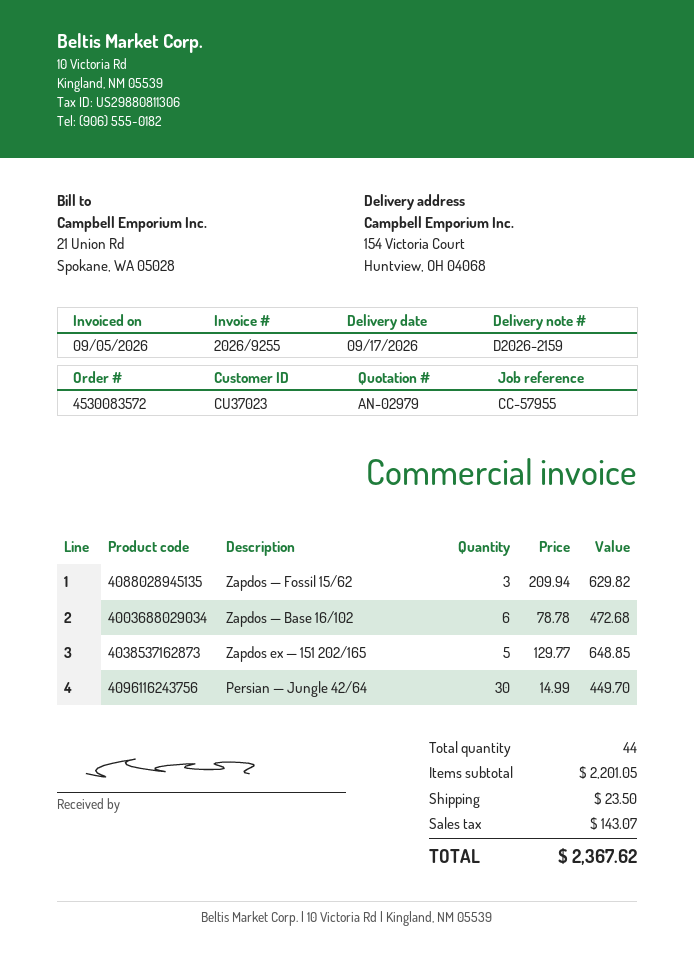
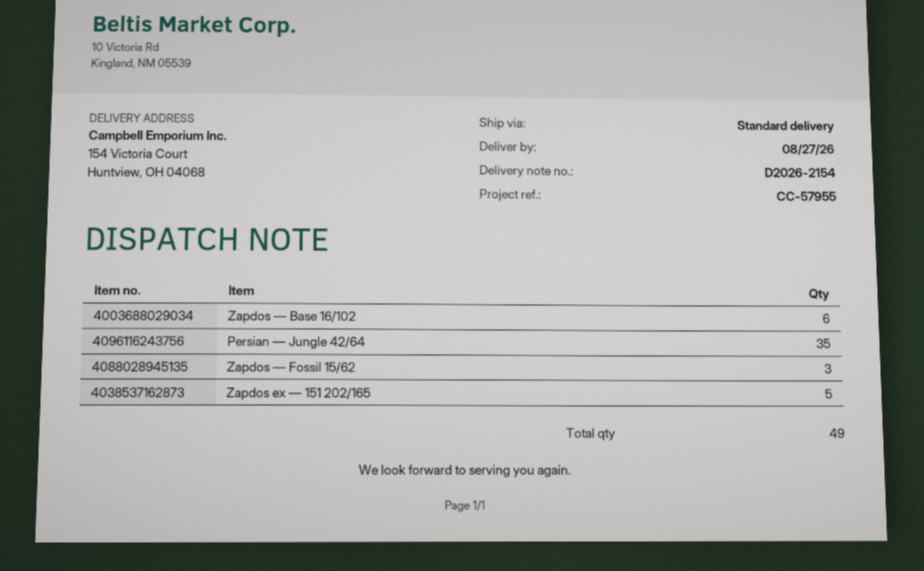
delivery note number: D2026-2159 -> D2026-2154
delivery date: 2026-09-17 -> 2026-08-27
Persian — Jungle 42/64: 30 -> 35
total quantity: 44 -> 49

